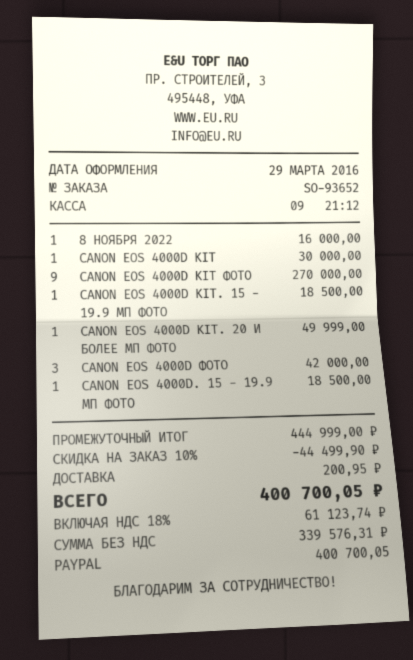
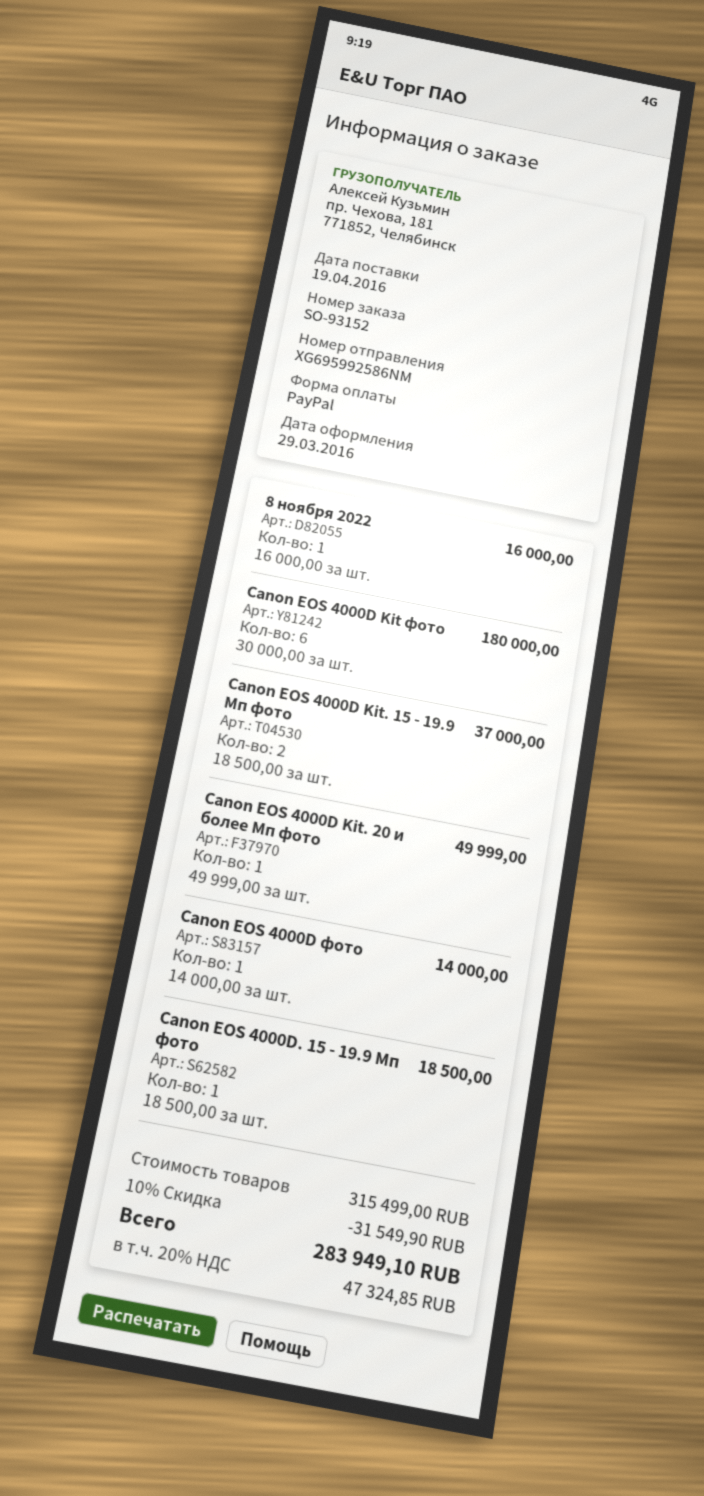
order number: SO-93652 -> SO-93152
CANON EOS 4000D KIT: 1 for 30000.00 -> none
CANON EOS 4000D KIT ФОТО: 9 for 270000.00 -> 6 for 180000.00
CANON EOS 4000D KIT. 15 - 19.9 МП ФОТО: 1 for 18500.00 -> 2 for 37000.00
CANON EOS 4000D ФОТО: 3 for 42000.00 -> 1 for 14000.00
subtotal: 444999.00 -> 315499.00
discount: 10% = 44499.90 -> 10% = 31549.90
shipping: 200.95 -> none
tax: 18% = 61123.74 -> 20% = 47324.85
total: 400700.05 -> 283949.10

